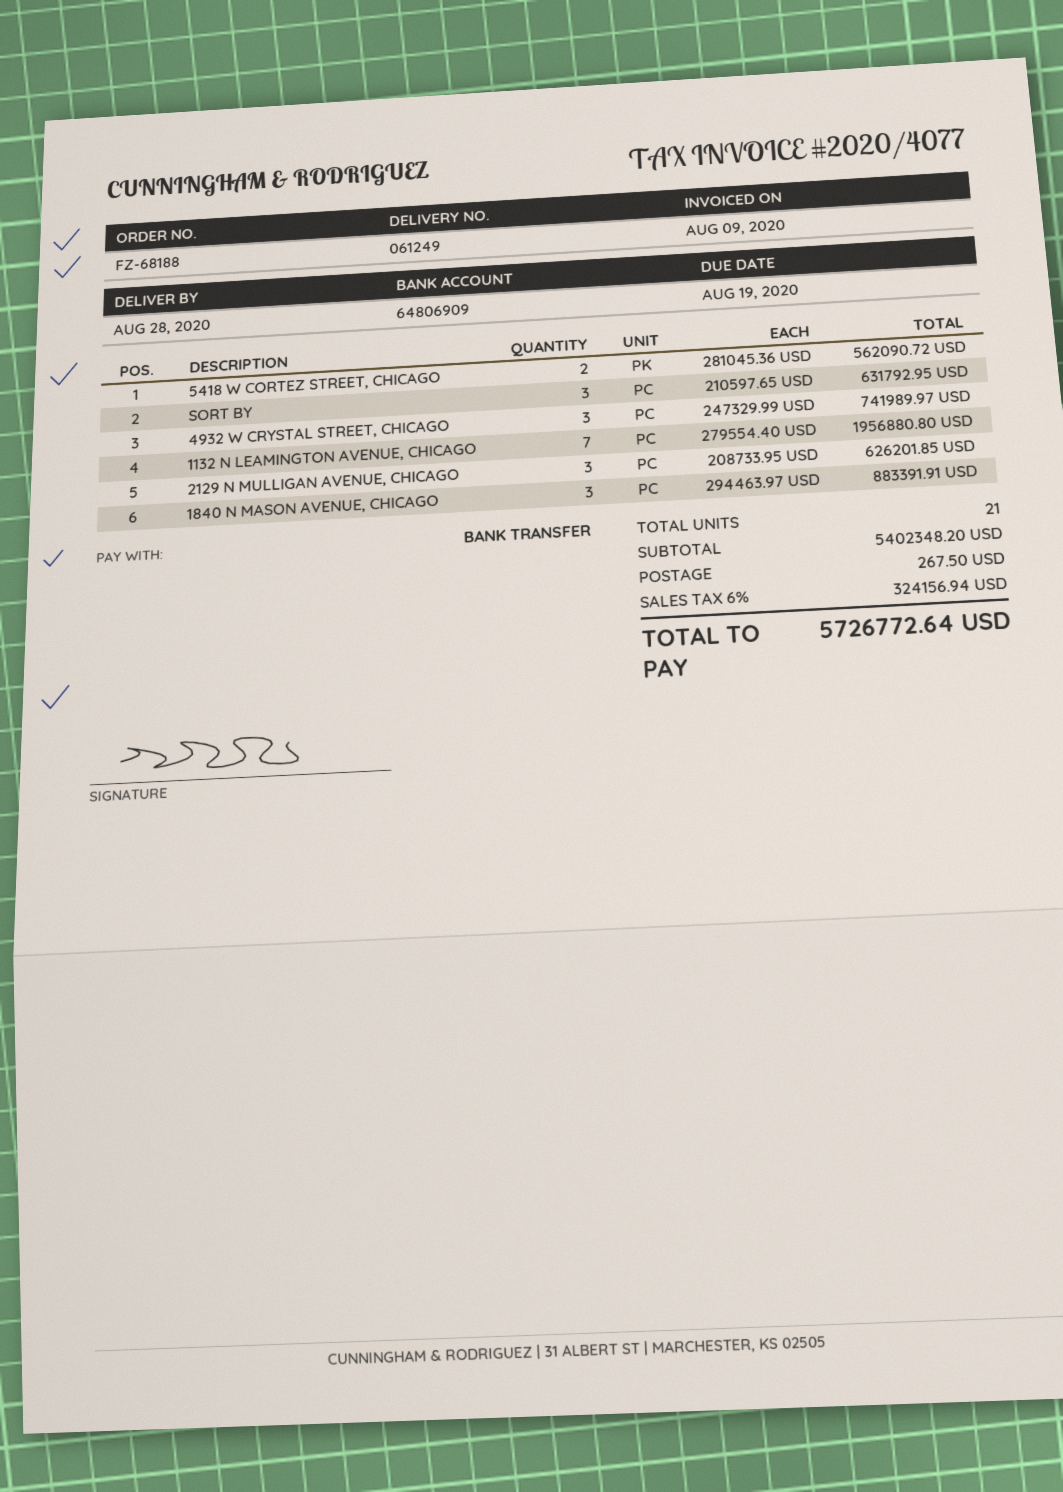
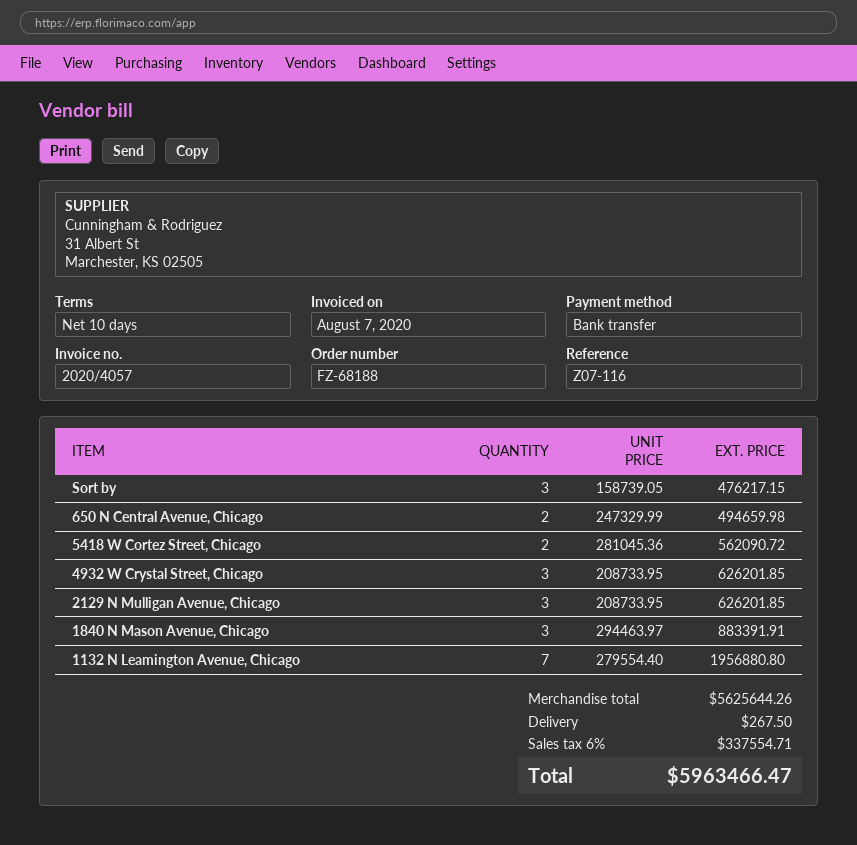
invoice number: 2020/4077 -> 2020/4057
invoice date: 2020-08-09 -> 2020-08-07
SORT BY: 3 x 210597.65 = 631792.95 -> 3 x 158739.05 = 476217.15
4932 W CRYSTAL STREET, CHICAGO: 3 x 247329.99 = 741989.97 -> 3 x 208733.95 = 626201.85
650 N Central Avenue, Chicago: none -> 2 x 247329.99 = 494659.98
subtotal: 5402348.20 -> 5625644.26
tax: 6% = 324156.94 -> 6% = 337554.71
total: 5726772.64 -> 5963466.47

